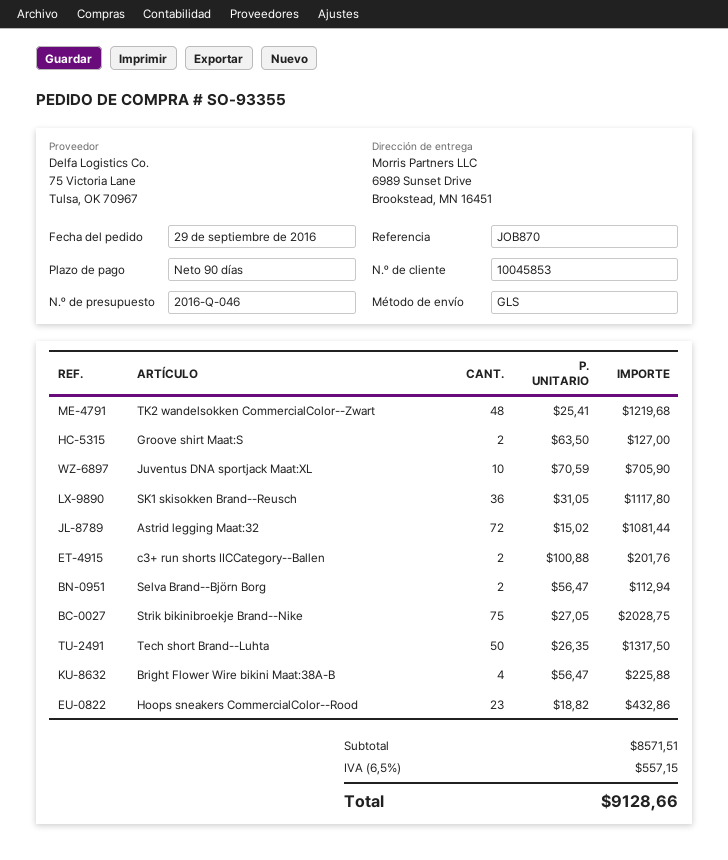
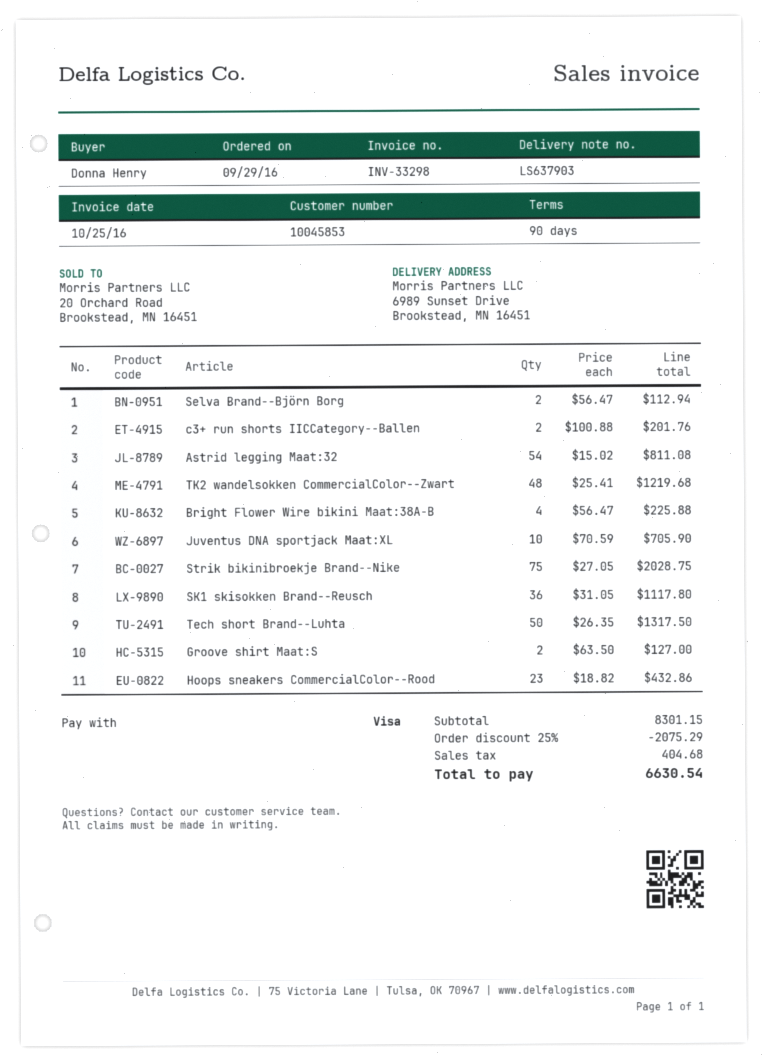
Astrid legging Maat:32: 72 x 15.02 = 1081.44 -> 54 x 15.02 = 811.08
subtotal: 8571.51 -> 8301.15
discount: none -> 25% = 2075.29
tax: 557.15 -> 404.68
total: 9128.66 -> 6630.54

